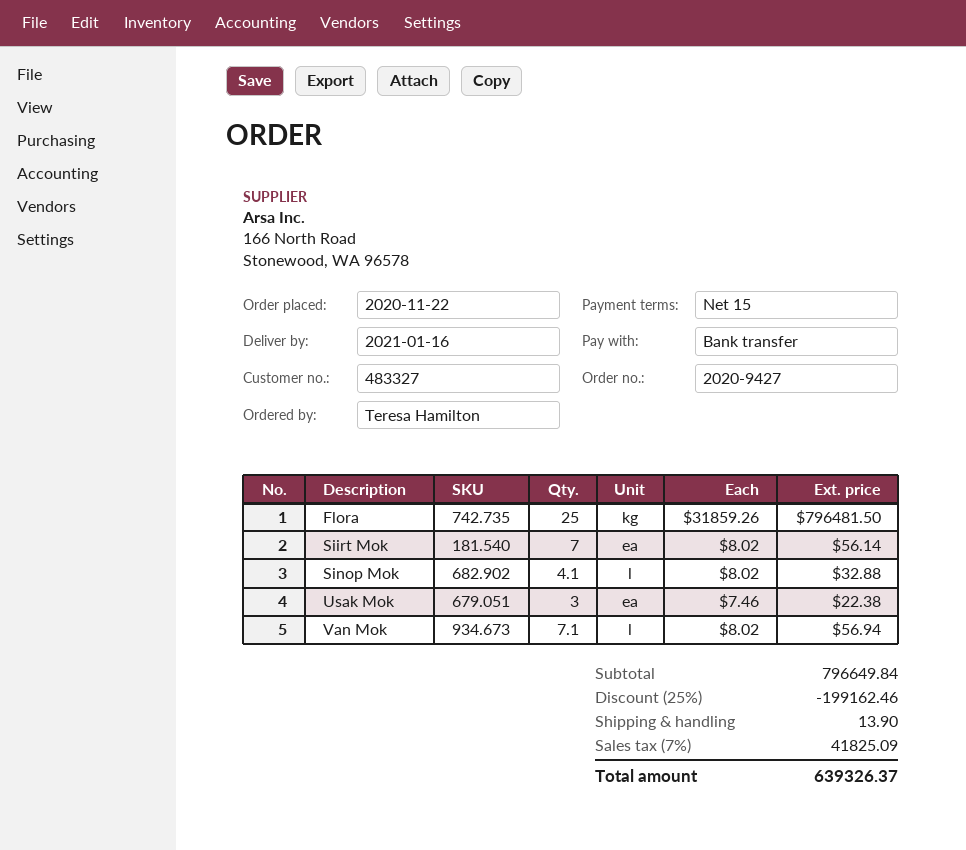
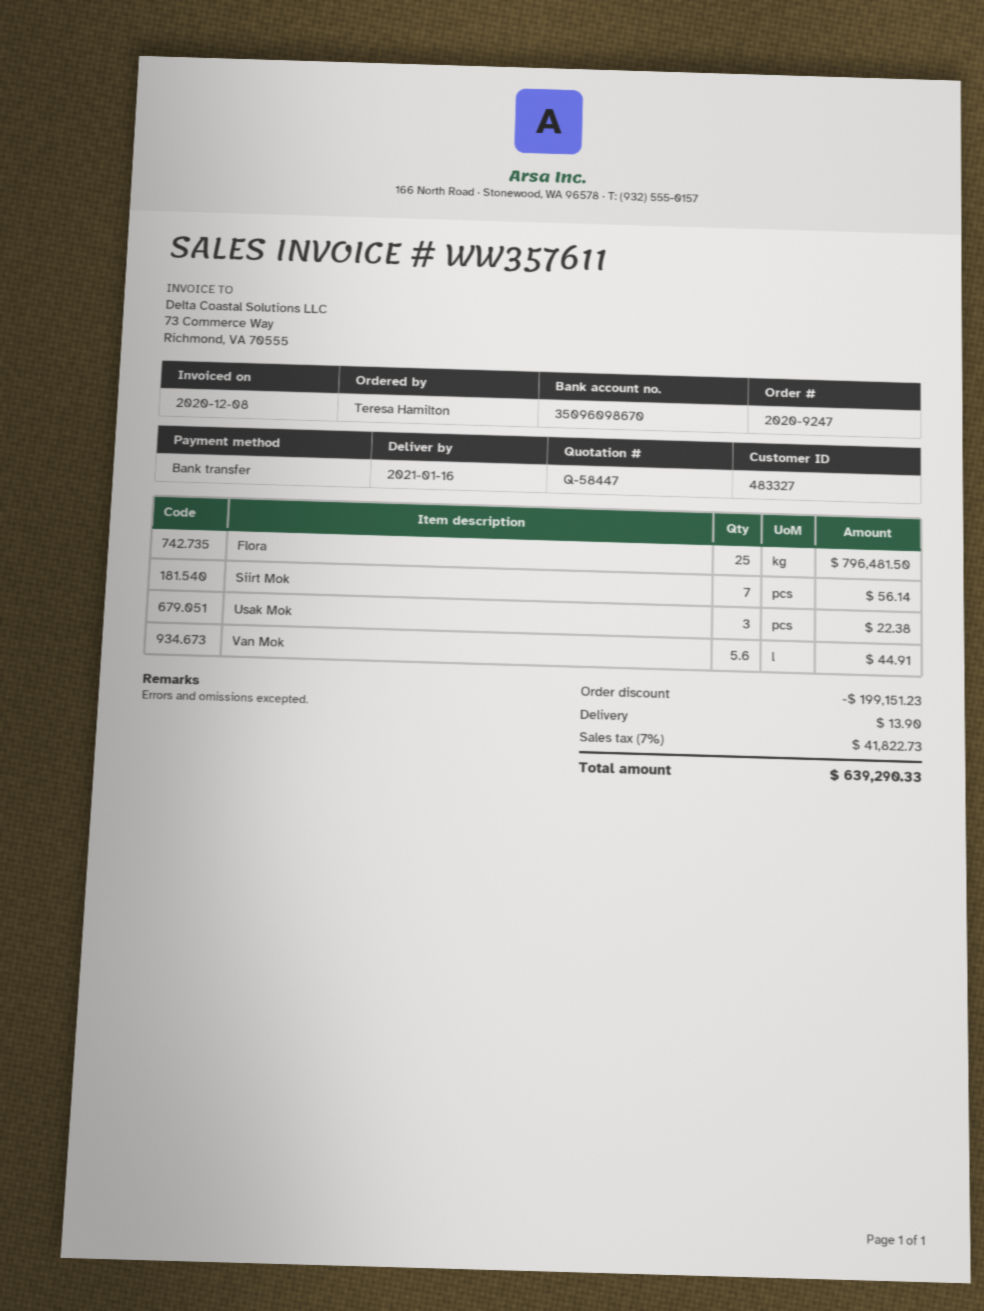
order number: 2020-9427 -> 2020-9247
Sinop Mok: 4.1 for 32.88 -> none
Van Mok: 7.1 for 56.94 -> 5.6 for 44.91
discount: 199162.46 -> 199151.23
tax: 7% = 41825.09 -> 7% = 41822.73
total: 639326.37 -> 639290.33

